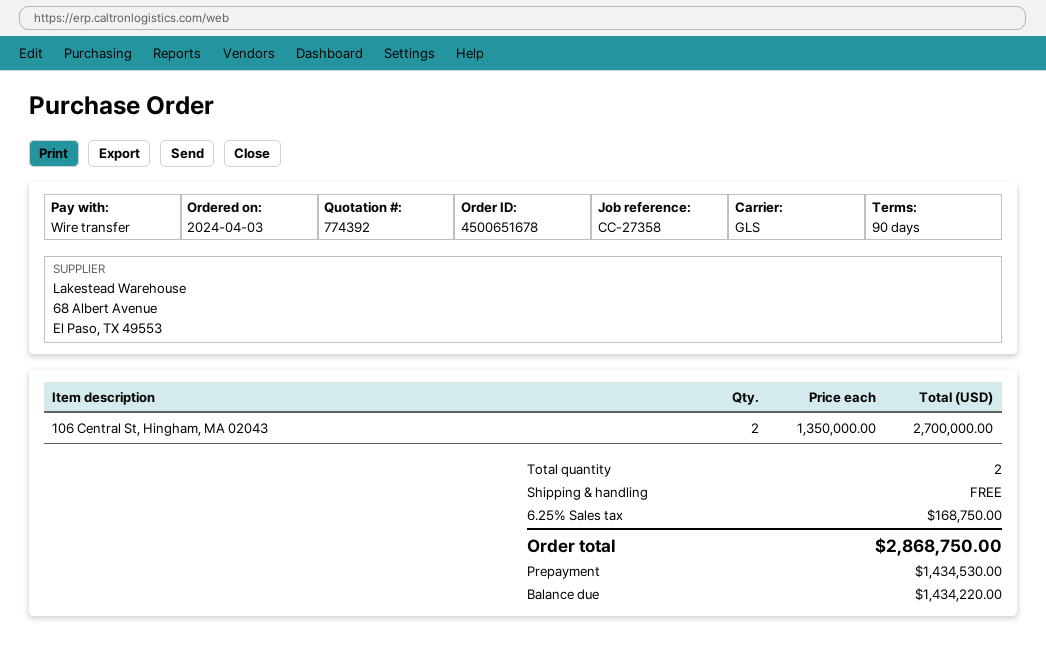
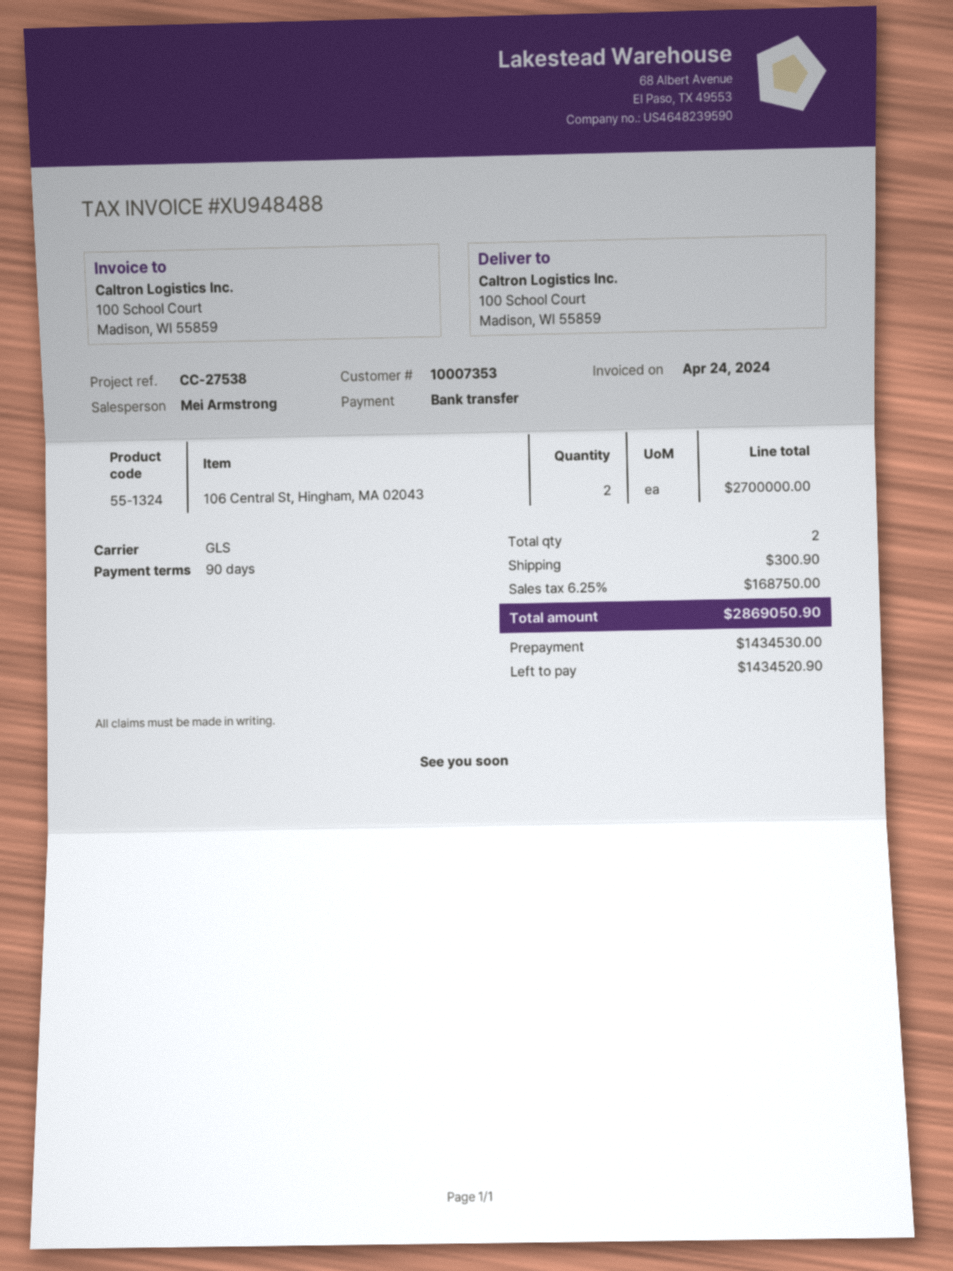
reference: CC-27358 -> CC-27538
shipping: 0.00 -> 300.90
total: 2868750.00 -> 2869050.90
balance: 1434220.00 -> 1434520.90

